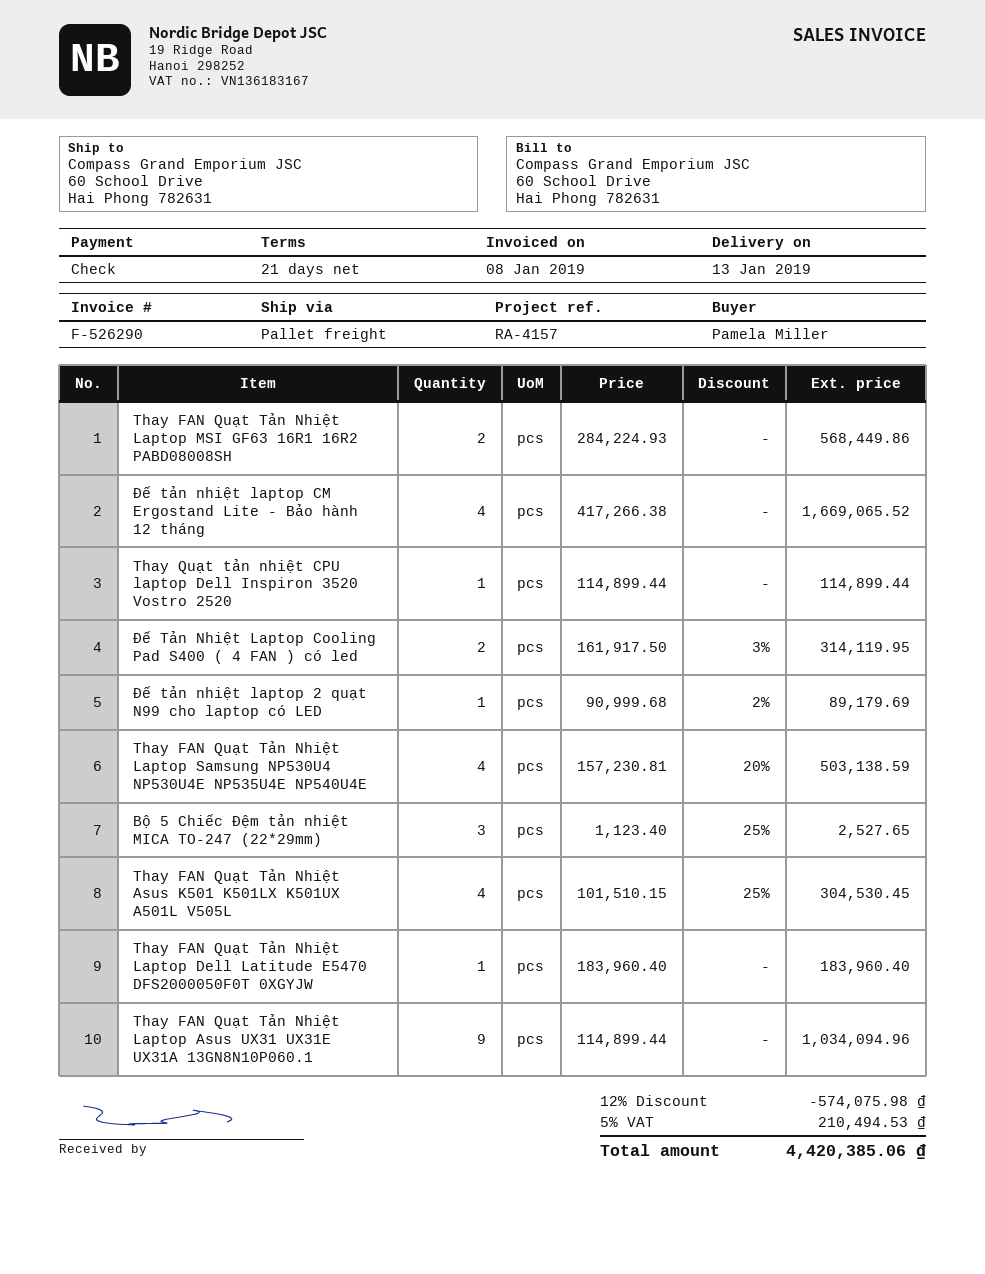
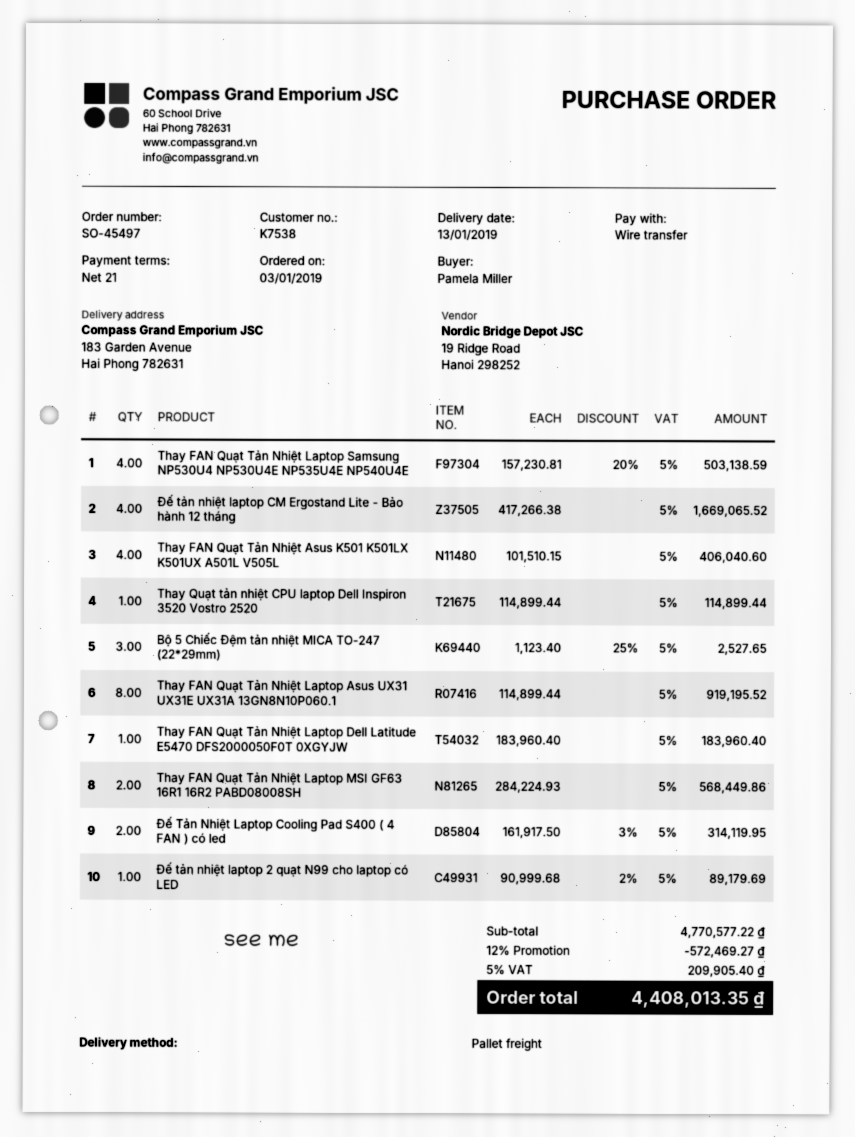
payment method: cheque -> bank transfer
ship to: 60 School Drive, Hai Phong 782631 -> 183 Garden Avenue, Hai Phong 782631
Thay FAN Quạt Tản Nhiệt Asus K501 K501LX K501UX A501L V505L: 4 x 101510.15 - 25% = 304530.45 -> 4 x 101510.15 = 406040.60
Thay FAN Quạt Tản Nhiệt Laptop Asus UX31 UX31E UX31A 13GN8N10P060.1: 9 x 114899.44 = 1034094.96 -> 8 x 114899.44 = 919195.52
discount: 12% = 574075.98 -> 12% = 572469.27
tax: 5% = 210494.53 -> 5% = 209905.40
total: 4420385.06 -> 4408013.35

